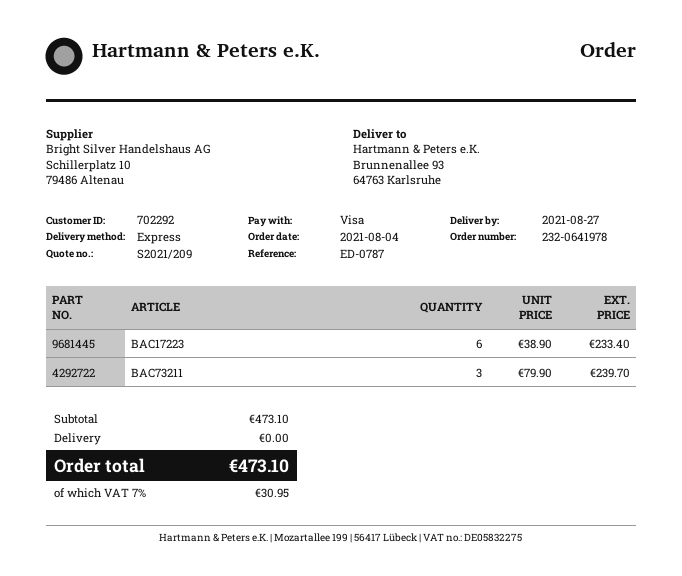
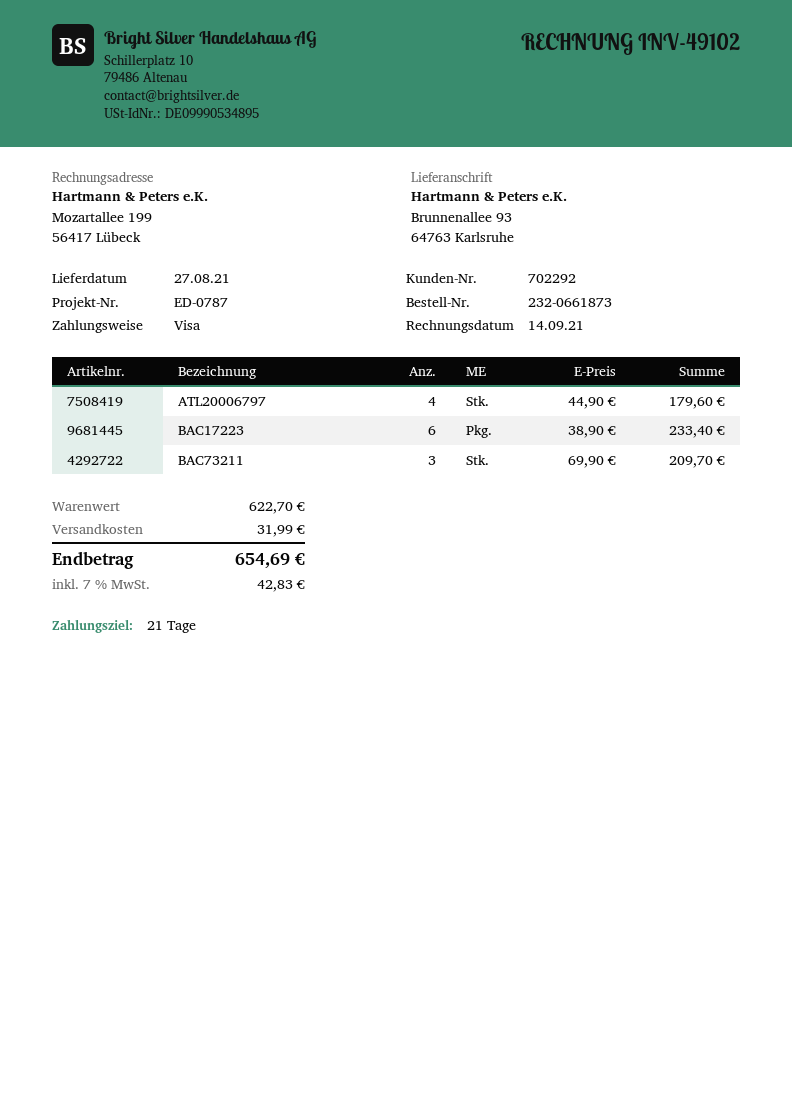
order number: 232-0641978 -> 232-0661873
BAC73211: 3 x 79.90 = 239.70 -> 3 x 69.90 = 209.70
ATL20006797: none -> 4 x 44.90 = 179.60
subtotal: 473.10 -> 622.70
shipping: 0.00 -> 31.99
tax: 7% = 30.95 -> 7% = 42.83
total: 473.10 -> 654.69

